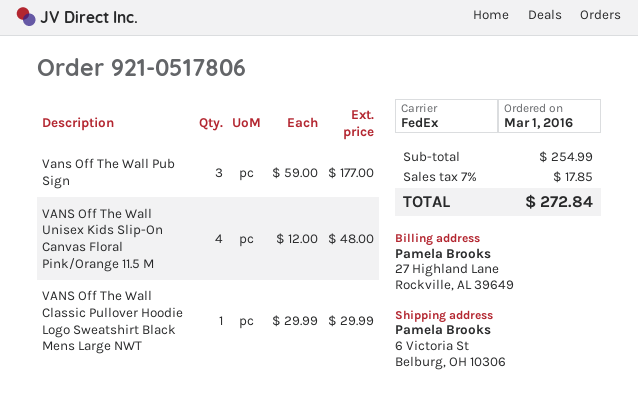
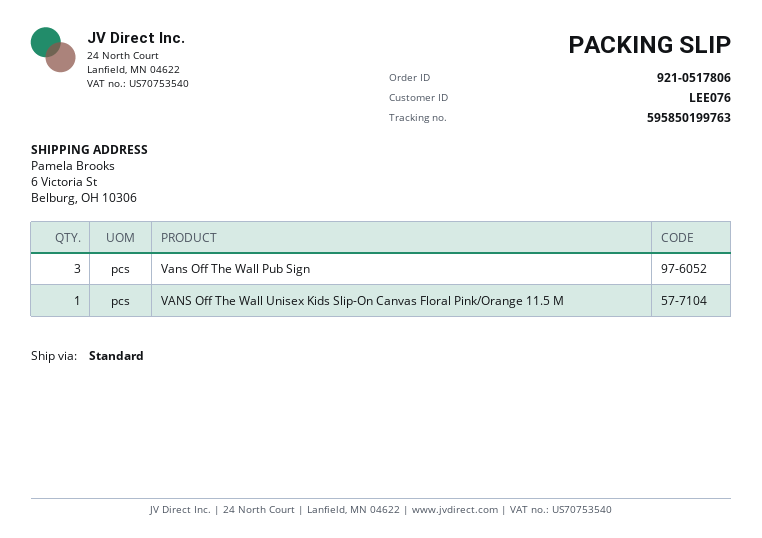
shipping method: FedEx -> standard
VANS Off The Wall Unisex Kids Slip-On Canvas Floral Pink/Orange 11.5 M: 4 -> 1
VANS Off The Wall Classic Pullover Hoodie Logo Sweatshirt Black Mens Large NWT: 1 -> none

